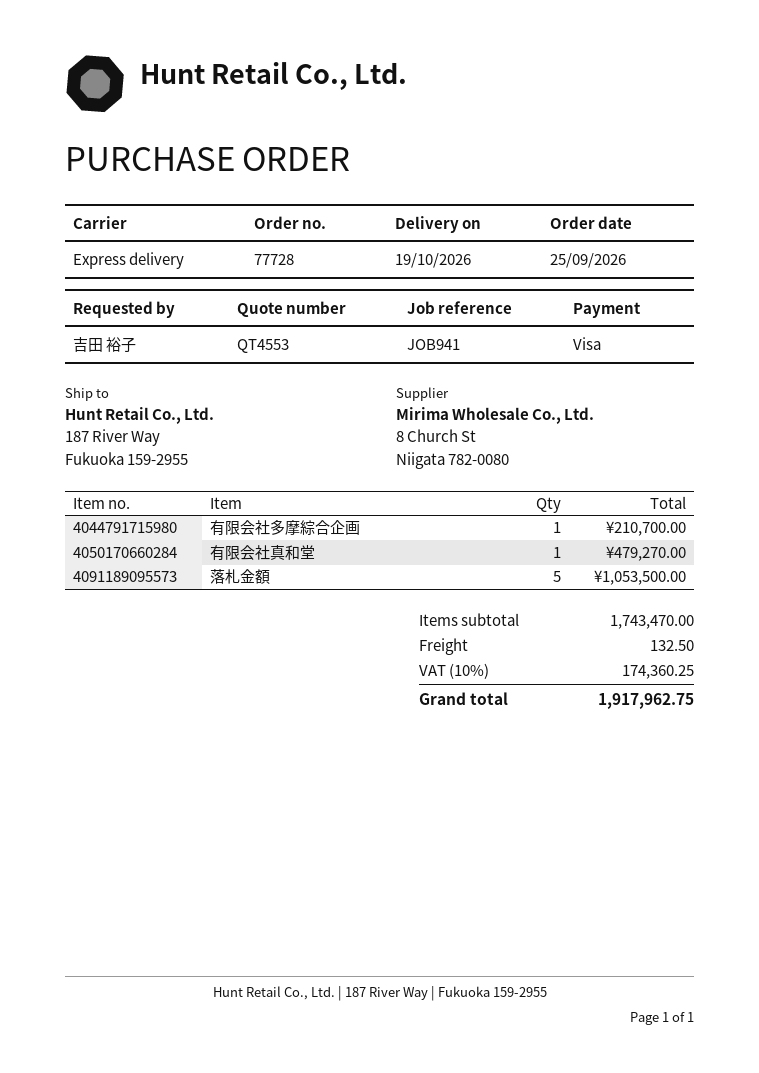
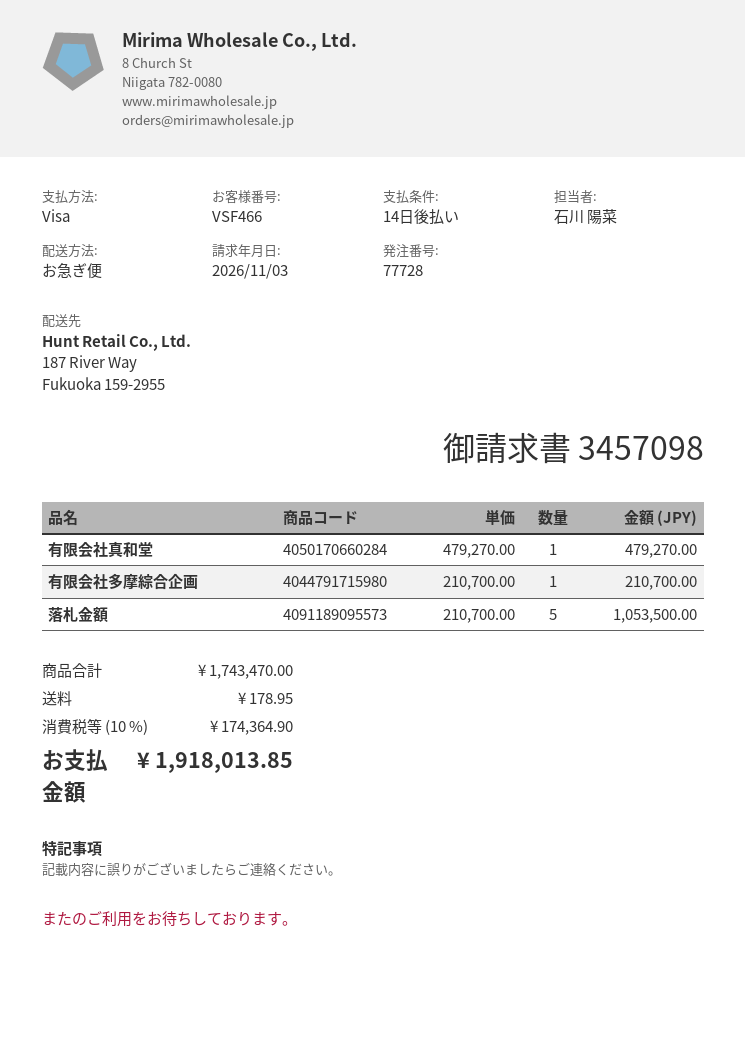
shipping: 132.50 -> 178.95
tax: 10% = 174360.25 -> 10% = 174364.90
total: 1917962.75 -> 1918013.85

